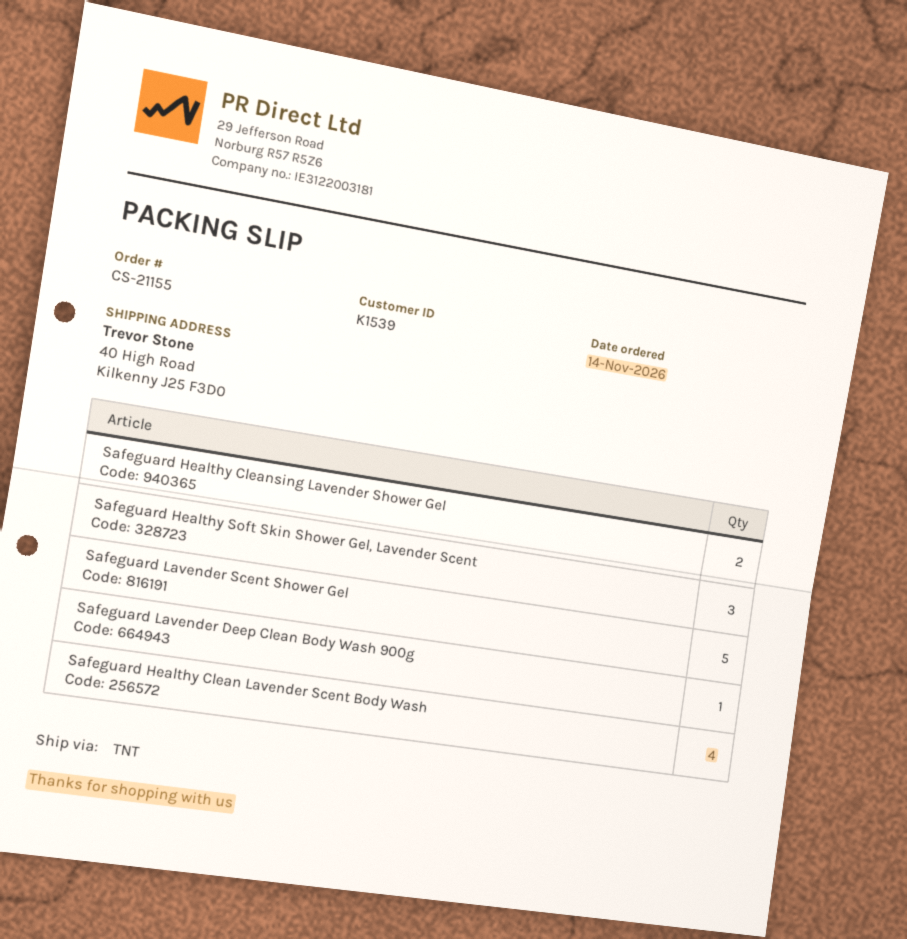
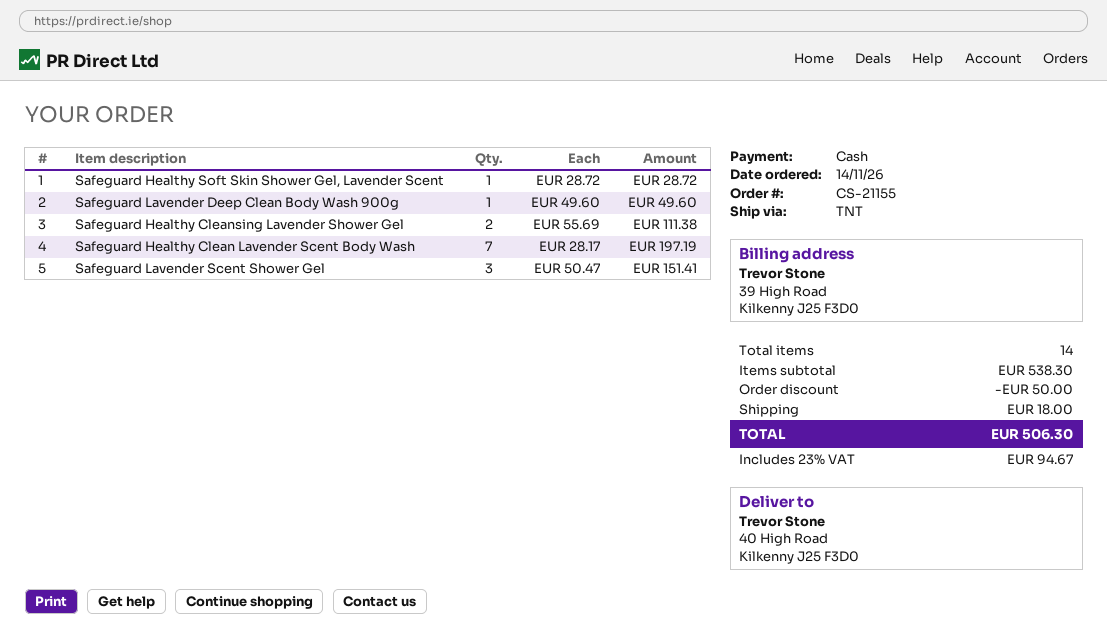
Safeguard Healthy Soft Skin Shower Gel, Lavender Scent: 3 -> 1
Safeguard Lavender Scent Shower Gel: 5 -> 3
Safeguard Healthy Clean Lavender Scent Body Wash: 4 -> 7

